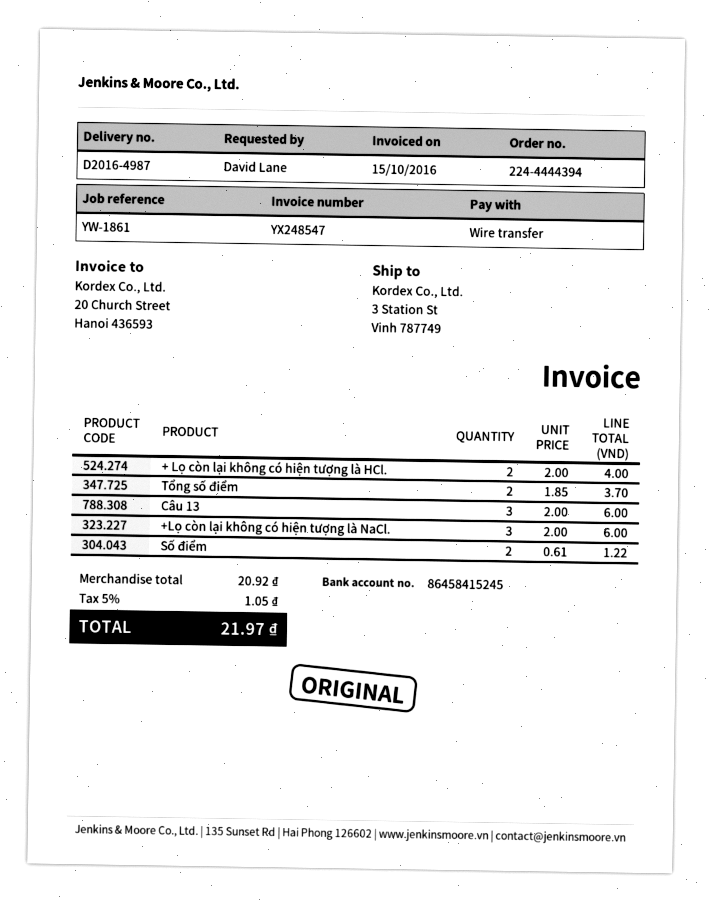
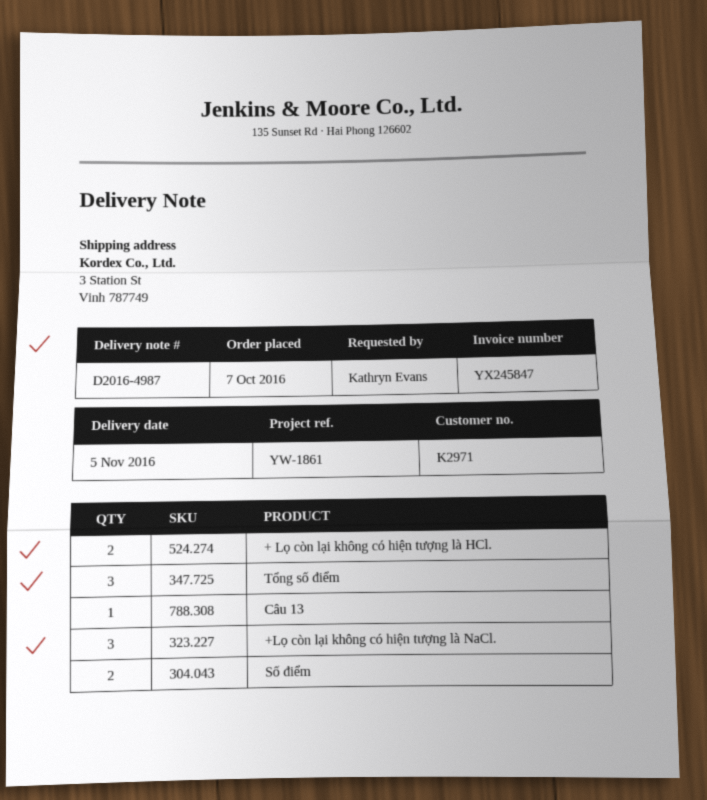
invoice number: YX248547 -> YX245847
ordered by: David Lane -> Kathryn Evans
Tổng số điểm: 2 -> 3
Câu 13: 3 -> 1

